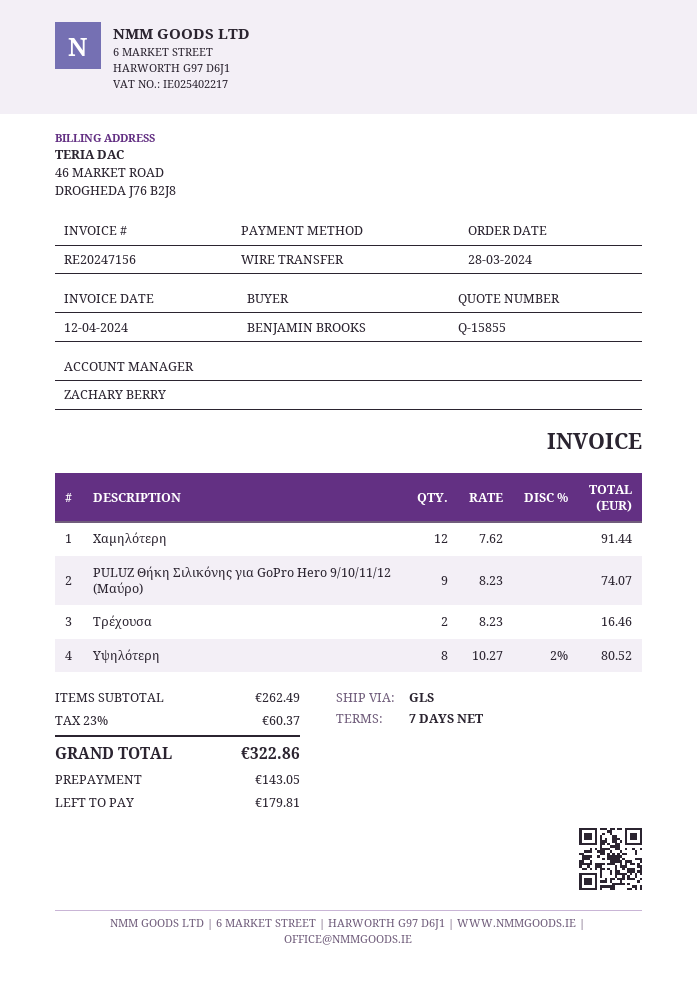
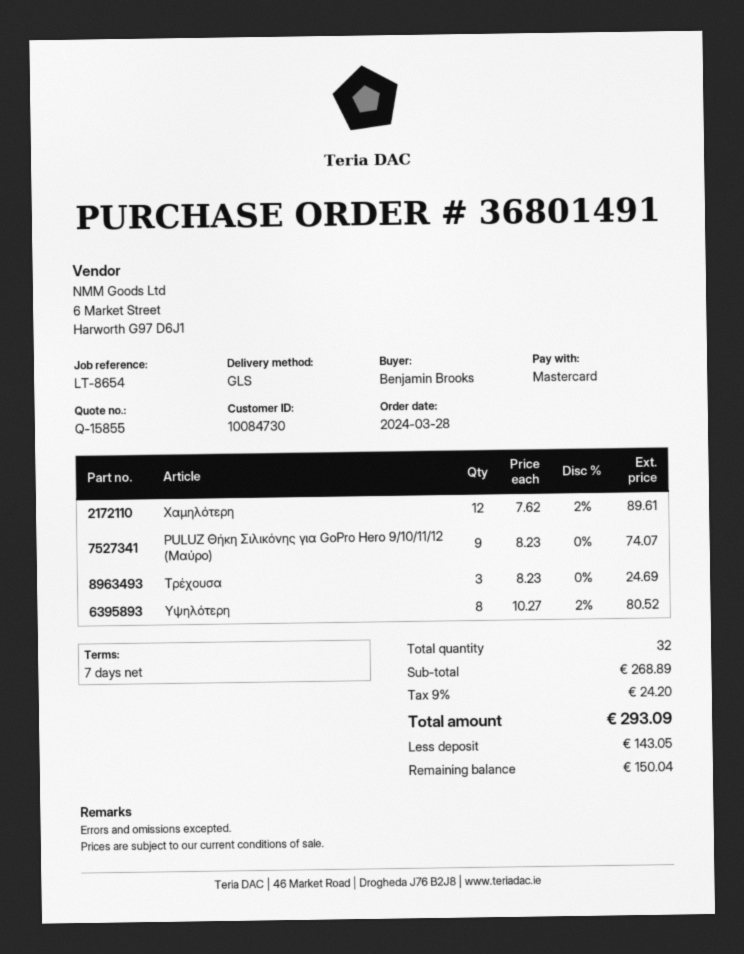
payment method: bank transfer -> Mastercard
Χαμηλότερη: 12 x 7.62 = 91.44 -> 12 x 7.62 - 2% = 89.61
Τρέχουσα: 2 x 8.23 = 16.46 -> 3 x 8.23 = 24.69
subtotal: 262.49 -> 268.89
tax: 23% = 60.37 -> 9% = 24.20
total: 322.86 -> 293.09
balance: 179.81 -> 150.04

